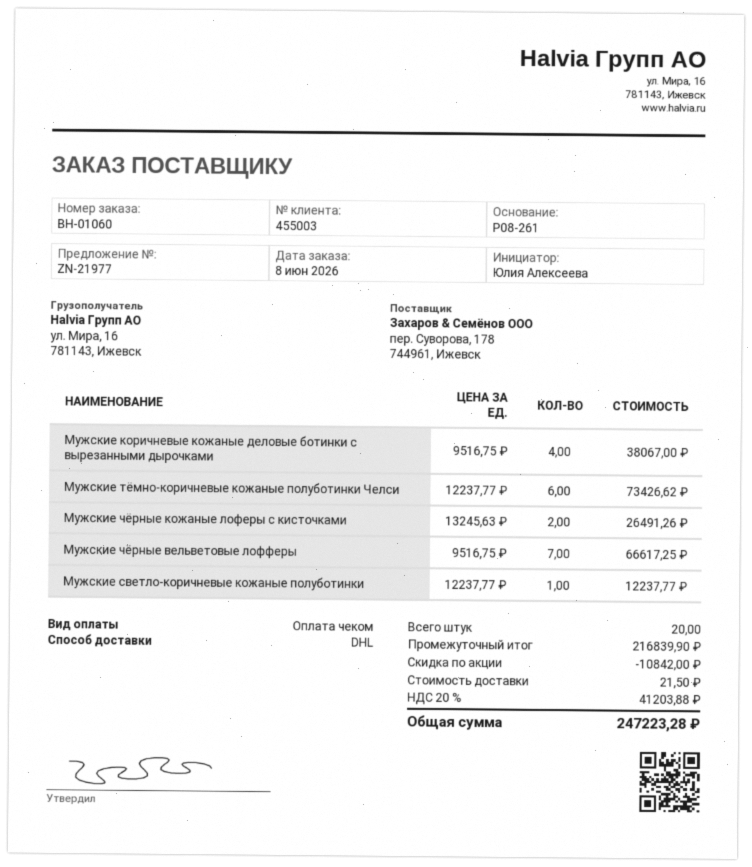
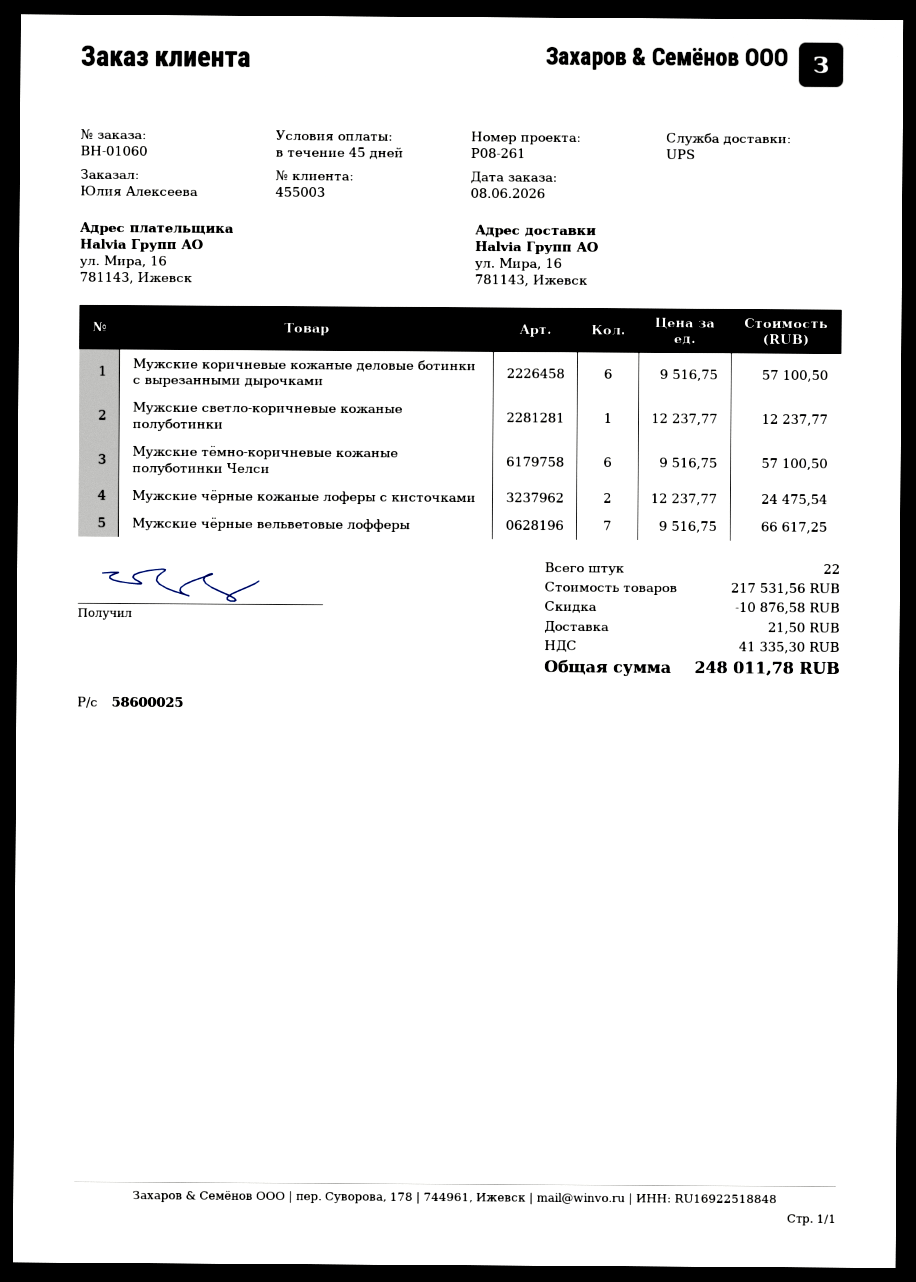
shipping method: DHL -> UPS
Мужские коричневые кожаные деловые ботинки с вырезанными дырочками: 4 x 9516.75 = 38067.00 -> 6 x 9516.75 = 57100.50
Мужские тёмно-коричневые кожаные полуботинки Челси: 6 x 12237.77 = 73426.62 -> 6 x 9516.75 = 57100.50
Мужские чёрные кожаные лоферы с кисточками: 2 x 13245.63 = 26491.26 -> 2 x 12237.77 = 24475.54
total quantity: 20 -> 22
subtotal: 216839.90 -> 217531.56
discount: 10842.00 -> 10876.58
tax: 41203.88 -> 41335.30
total: 247223.28 -> 248011.78

